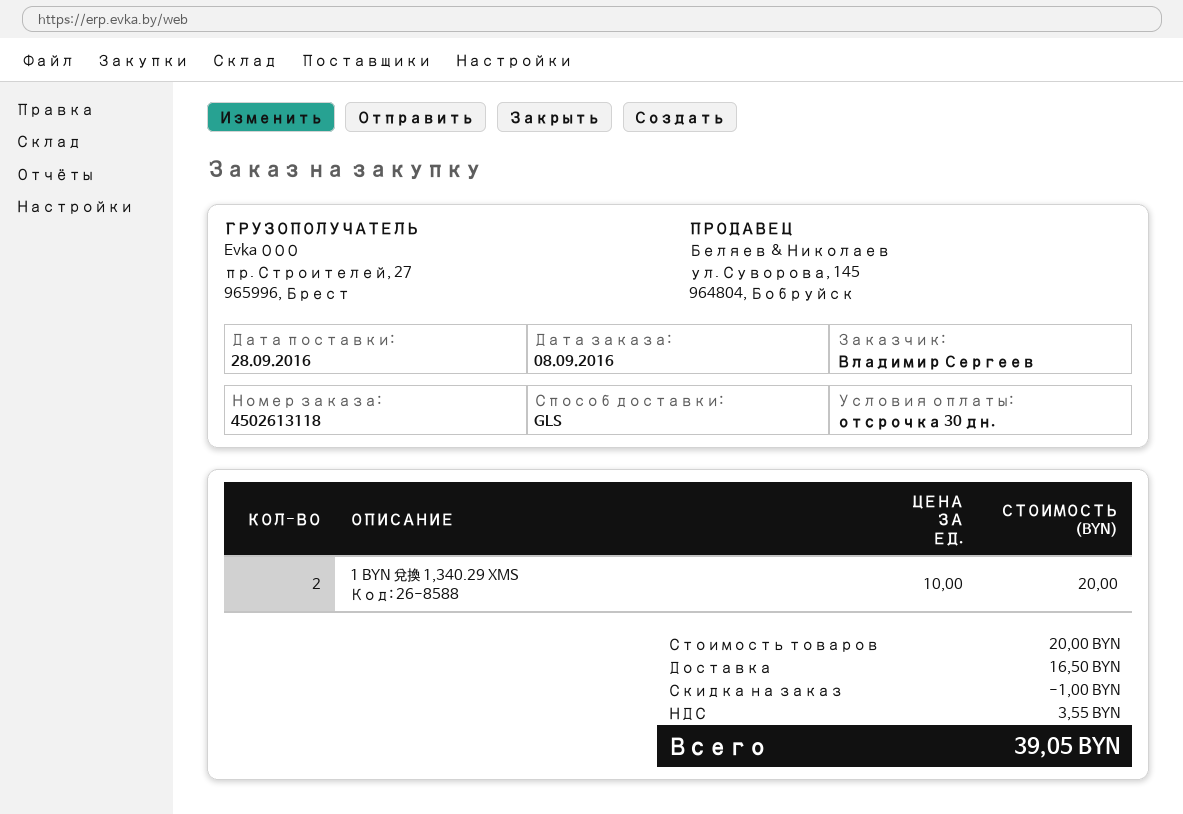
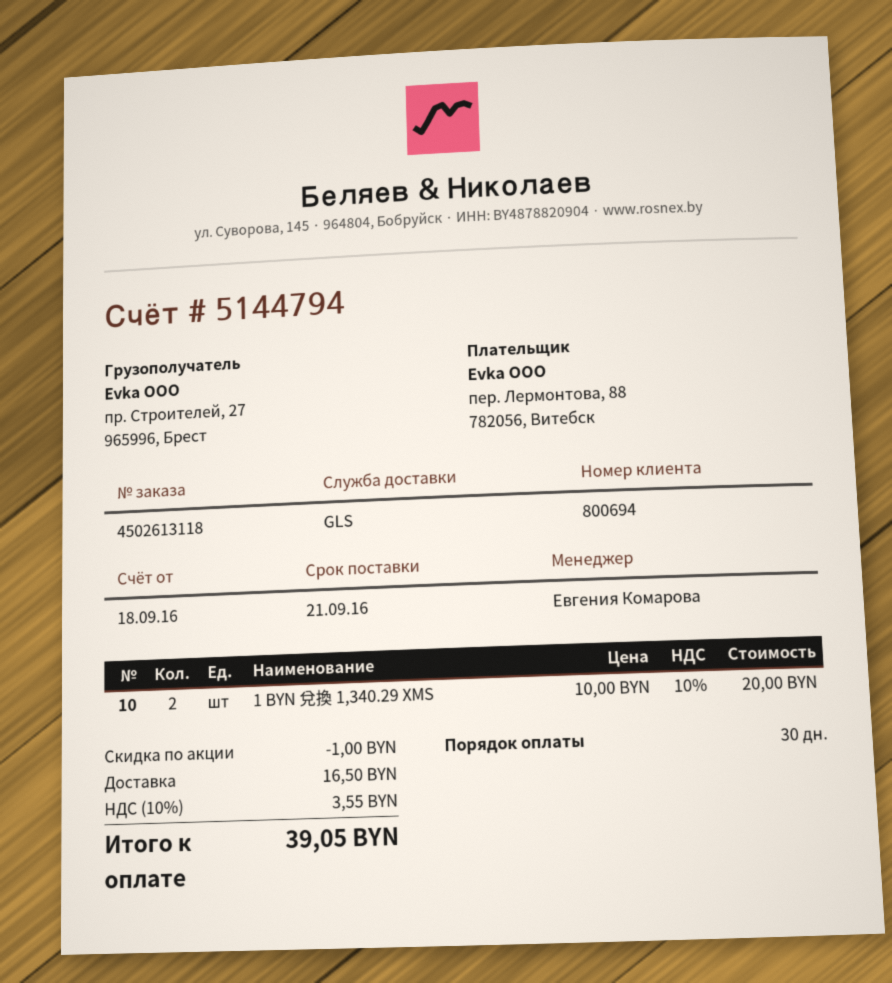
delivery date: 2016-09-28 -> 2016-09-21

